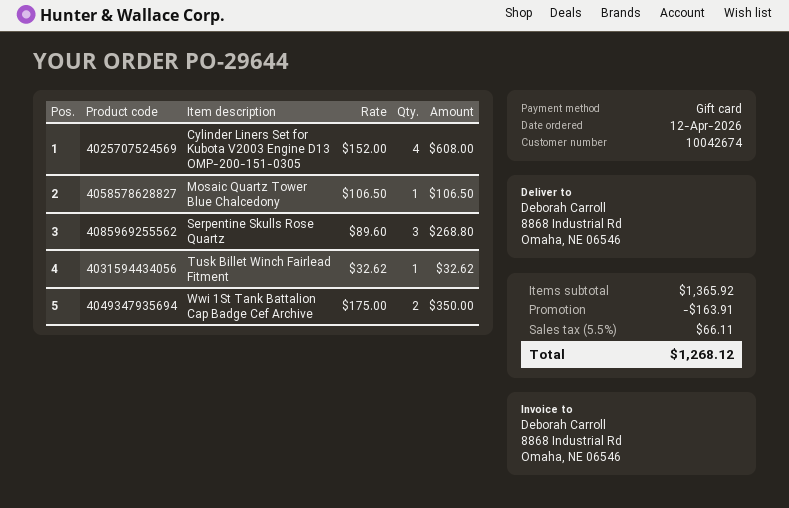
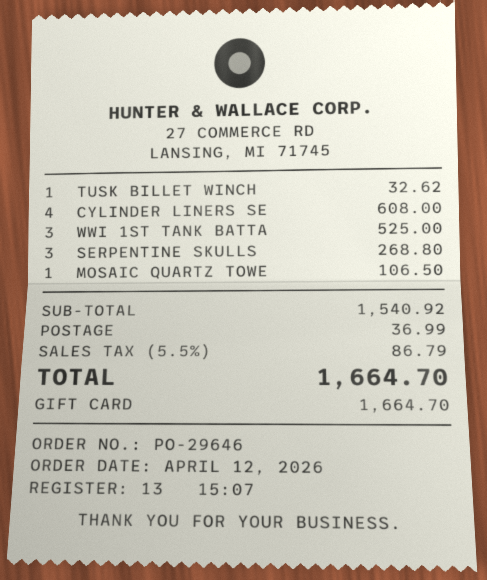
order number: PO-29644 -> PO-29646
Wwi 1St Tank Battalion Cap Badge Cef Archive: 2 for 350.00 -> 3 for 525.00
subtotal: 1365.92 -> 1540.92
discount: 163.91 -> none
shipping: none -> 36.99
tax: 5.5% = 66.11 -> 5.5% = 86.79
total: 1268.12 -> 1664.70

